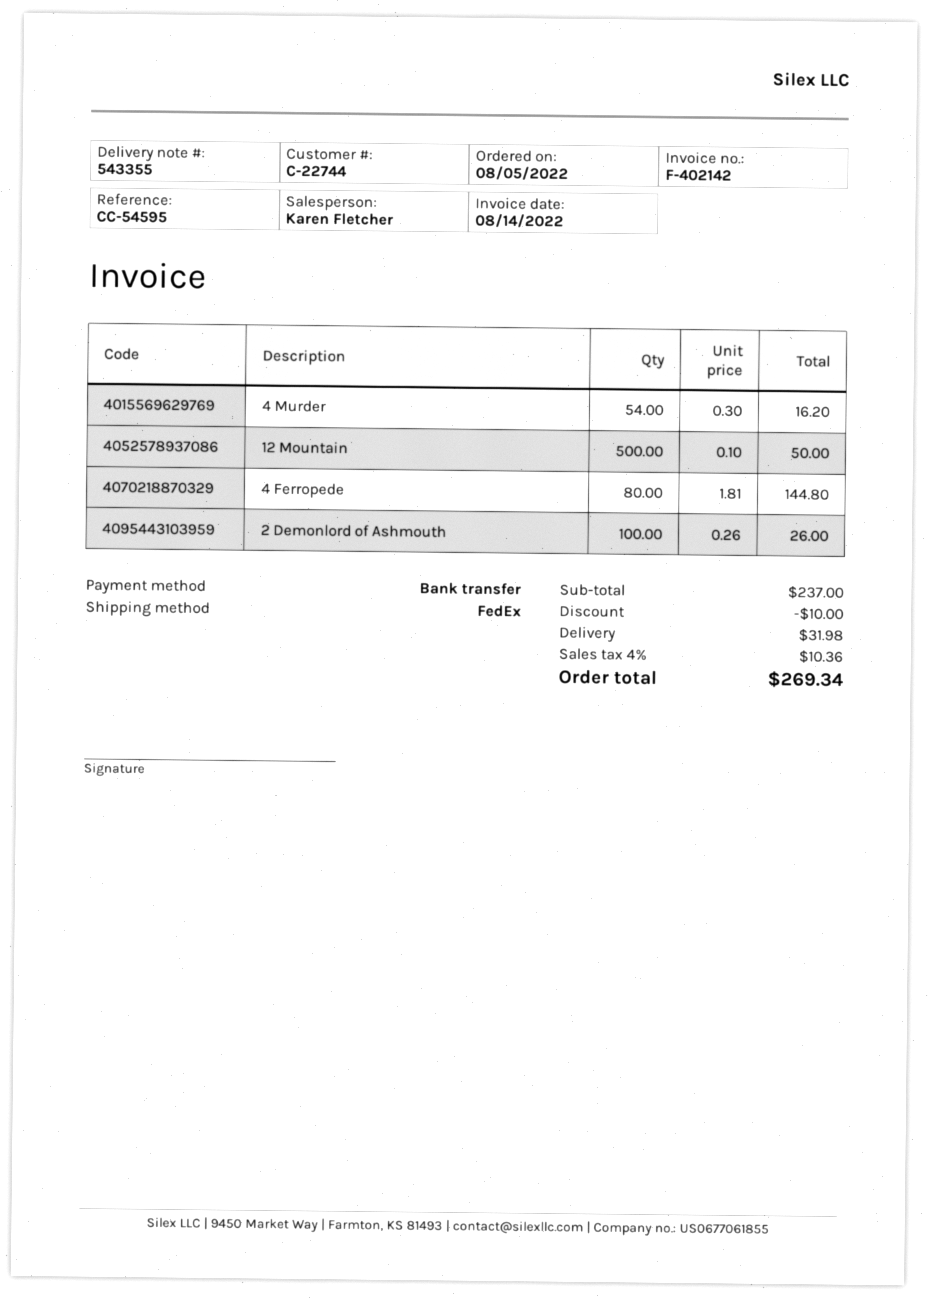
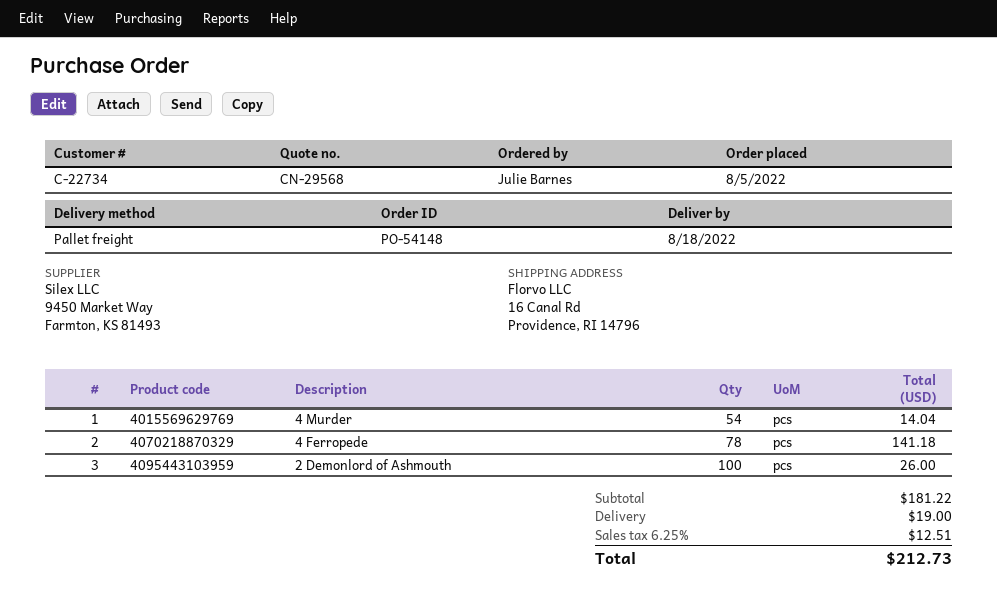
customer number: C-22744 -> C-22734
shipping method: FedEx -> pallet freight
4 Murder: 54 for 16.20 -> 54 for 14.04
12 Mountain: 500 for 50.00 -> none
4 Ferropede: 80 for 144.80 -> 78 for 141.18
subtotal: 237.00 -> 181.22
discount: 10.00 -> none
shipping: 31.98 -> 19.00
tax: 4% = 10.36 -> 6.25% = 12.51
total: 269.34 -> 212.73

